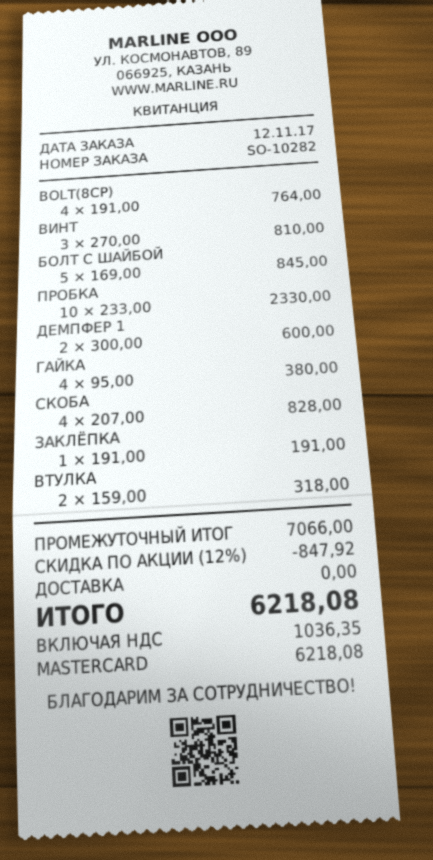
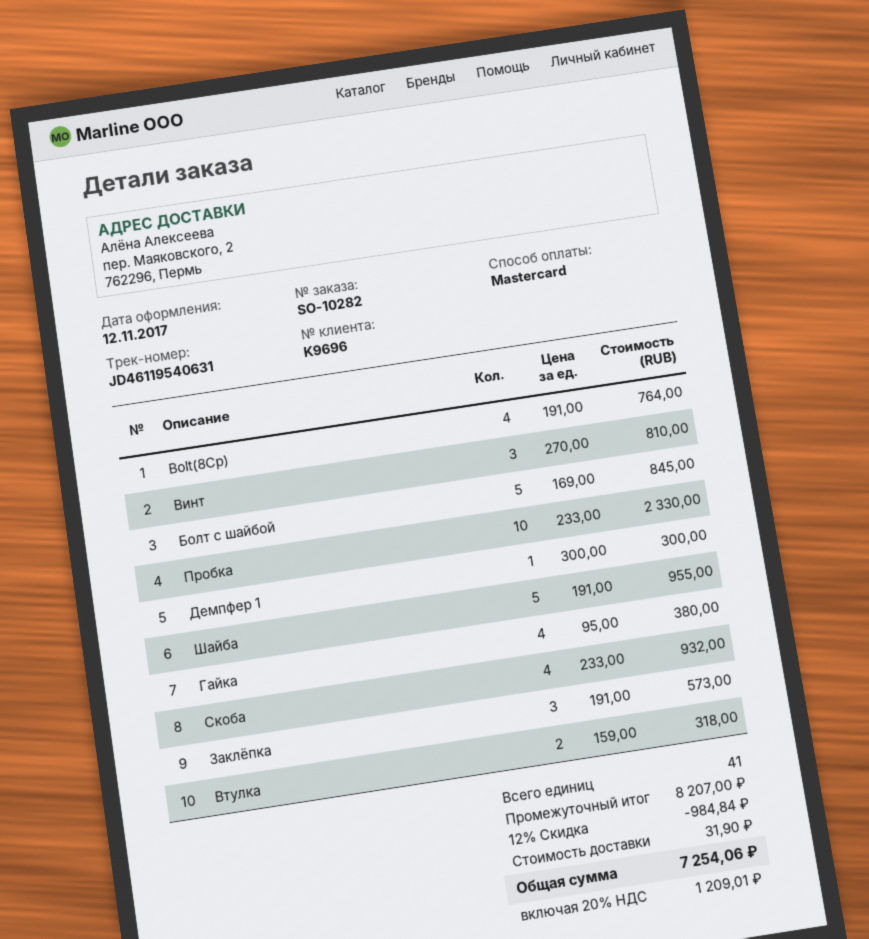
ДЕМПФЕР 1: 2 x 300.00 = 600.00 -> 1 x 300.00 = 300.00
СКОБА: 4 x 207.00 = 828.00 -> 4 x 233.00 = 932.00
ЗАКЛЁПКА: 1 x 191.00 = 191.00 -> 3 x 191.00 = 573.00
Шайба: none -> 5 x 191.00 = 955.00
subtotal: 7066.00 -> 8207.00
discount: 12% = 847.92 -> 12% = 984.84
shipping: 0.00 -> 31.90
tax: 1036.35 -> 1209.01
total: 6218.08 -> 7254.06

